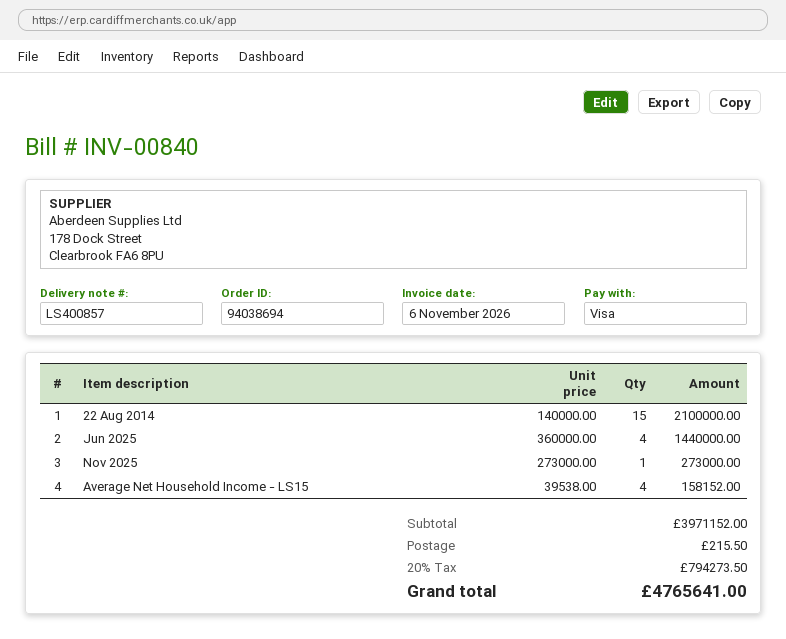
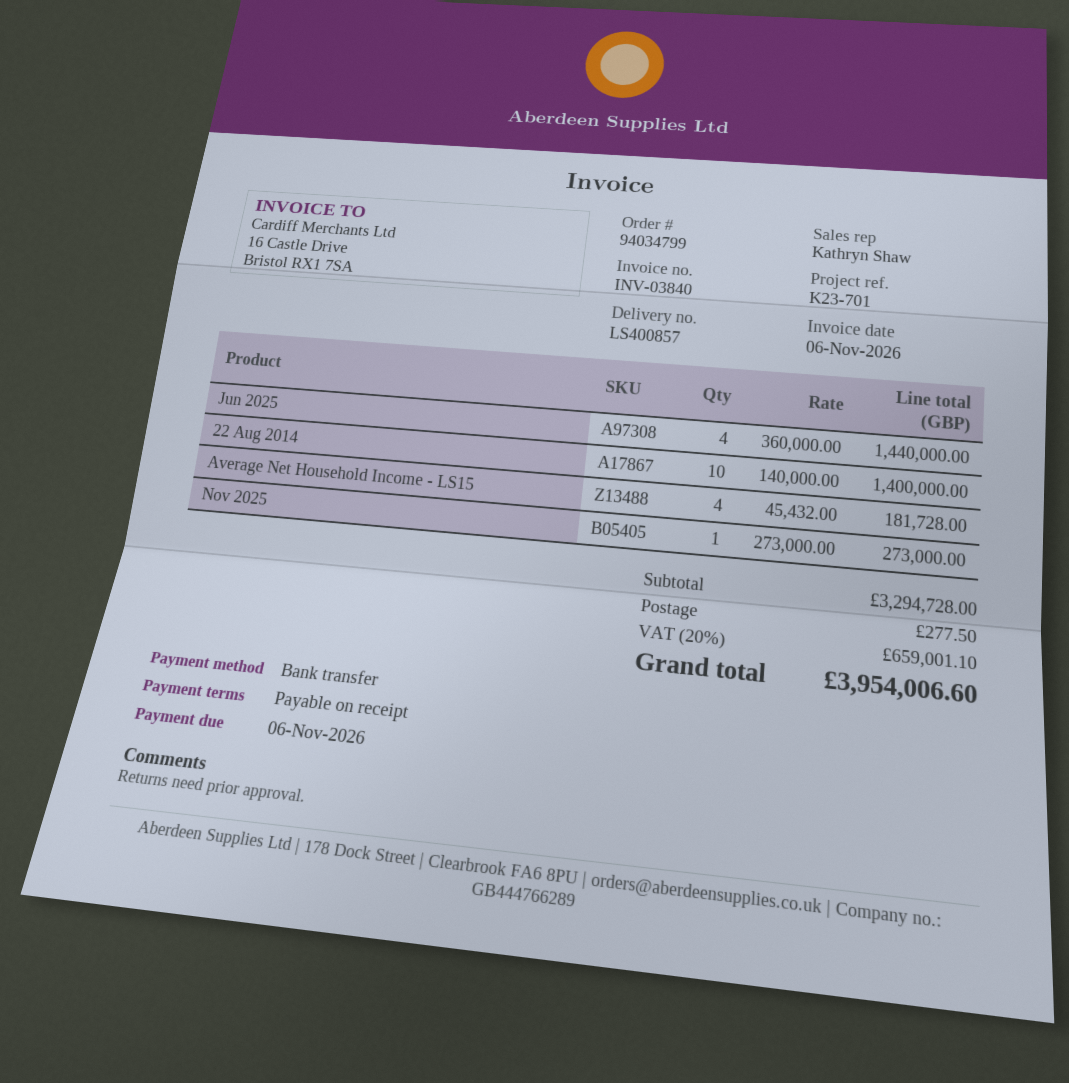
order number: 94038694 -> 94034799
invoice number: INV-00840 -> INV-03840
payment method: Visa -> bank transfer
22 Aug 2014: 15 x 140000.00 = 2100000.00 -> 10 x 140000.00 = 1400000.00
Average Net Household Income - LS15: 4 x 39538.00 = 158152.00 -> 4 x 45432.00 = 181728.00
subtotal: 3971152.00 -> 3294728.00
shipping: 215.50 -> 277.50
tax: 20% = 794273.50 -> 20% = 659001.10
total: 4765641.00 -> 3954006.60

